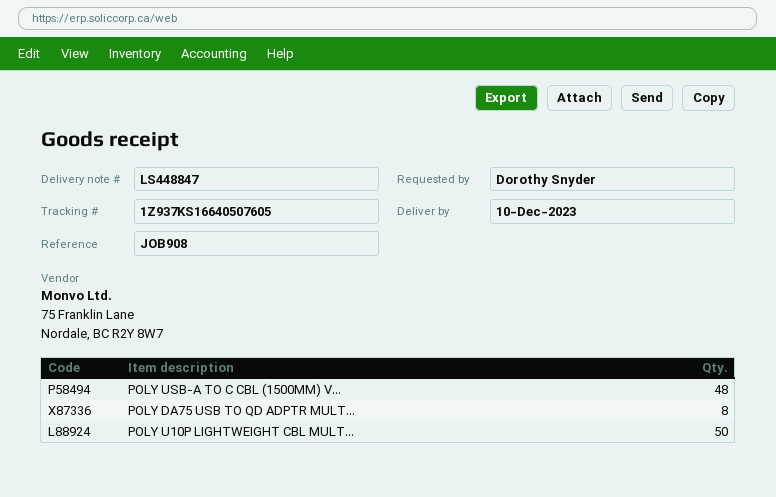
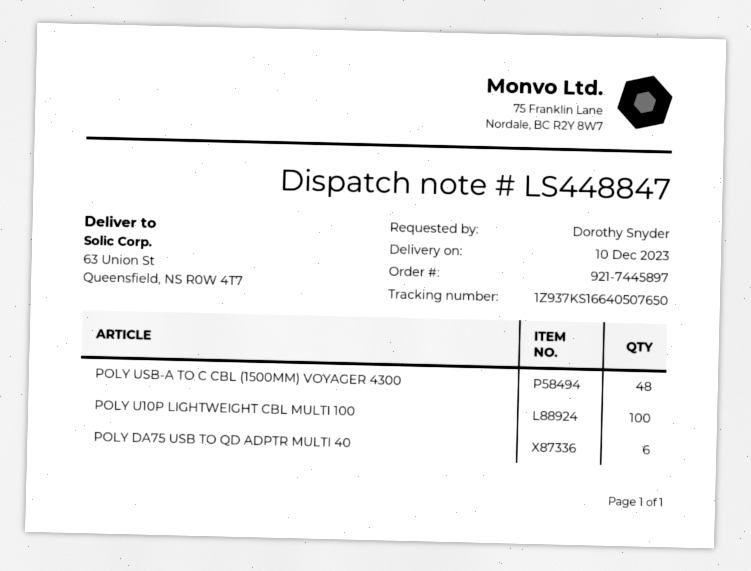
tracking number: 1Z937KS16640507605 -> 1Z937KS16640507650
POLY DA75 USB TO QD ADPTR MULT...: 8 -> 6
POLY U10P LIGHTWEIGHT CBL MULT...: 50 -> 100

